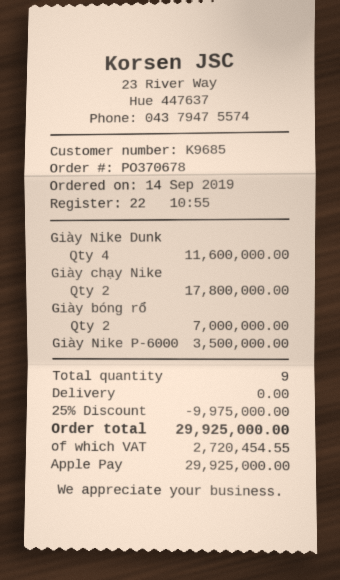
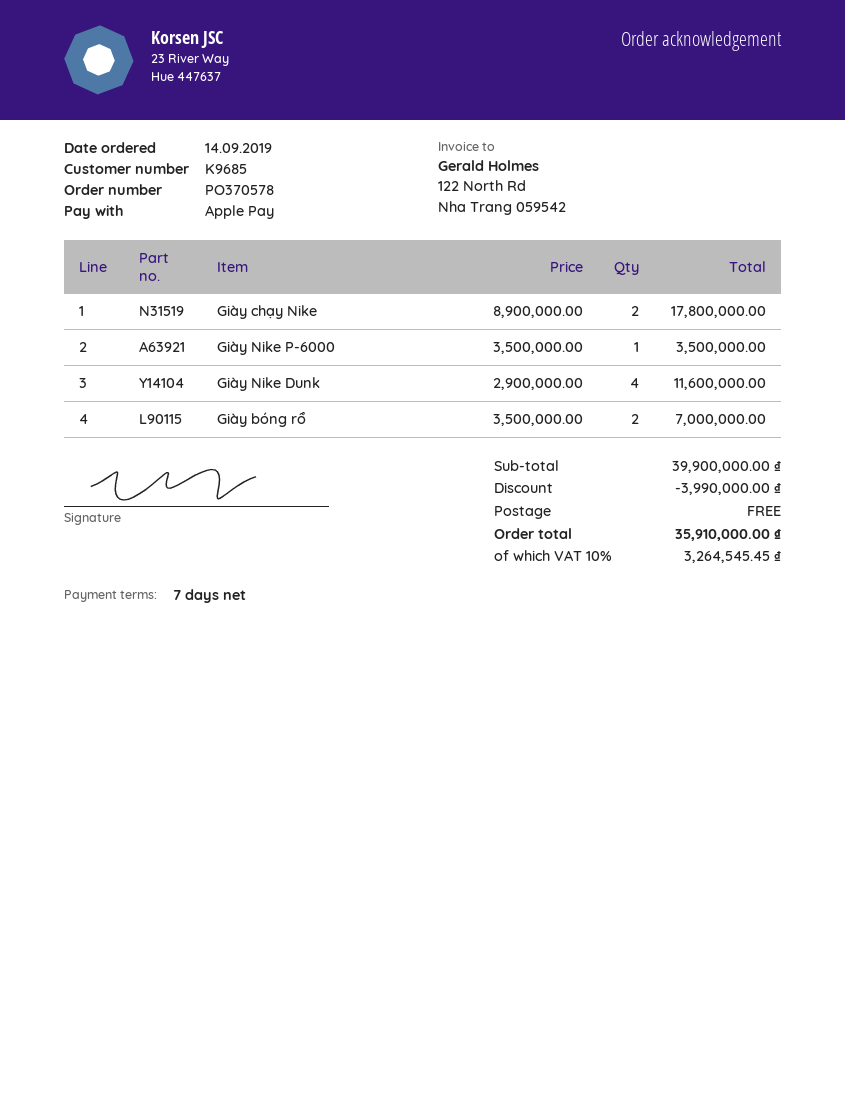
order number: PO370678 -> PO370578
discount: 9975000.00 -> 3990000.00
tax: 2720454.55 -> 3264545.45
total: 29925000.00 -> 35910000.00

